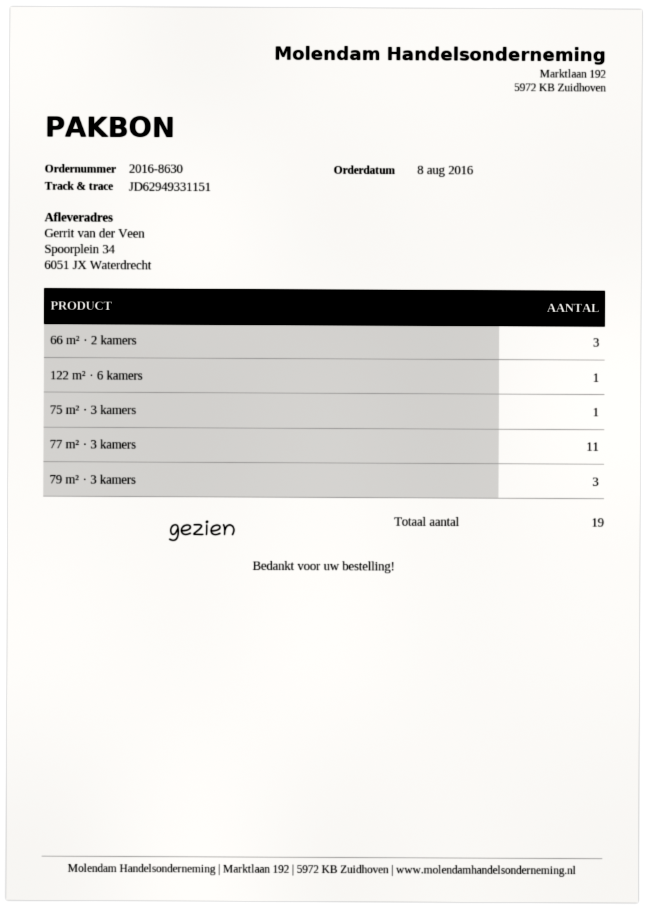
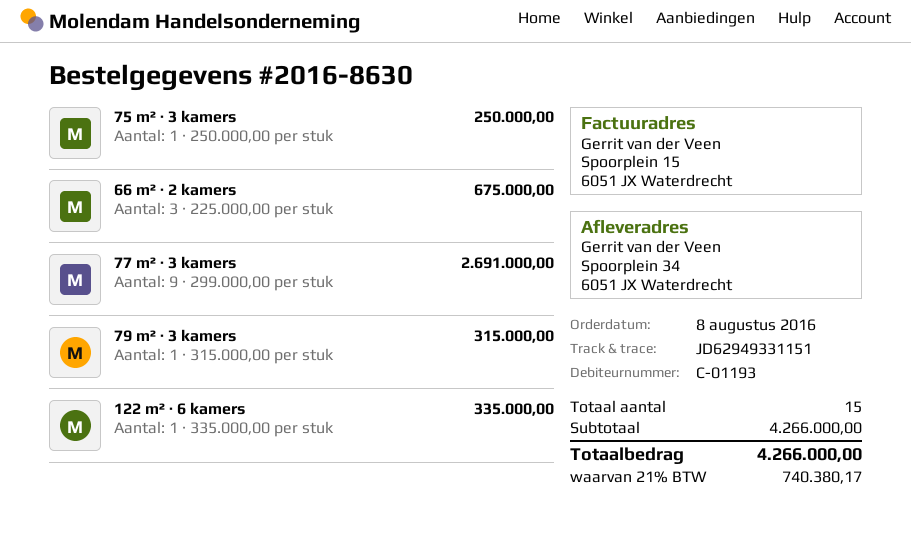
77 m² · 3 kamers: 11 -> 9
79 m² · 3 kamers: 3 -> 1
total quantity: 19 -> 15

